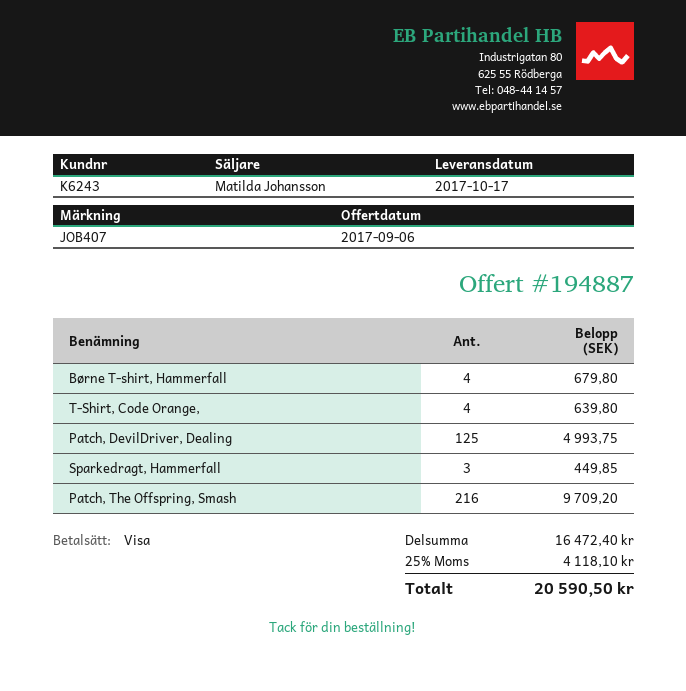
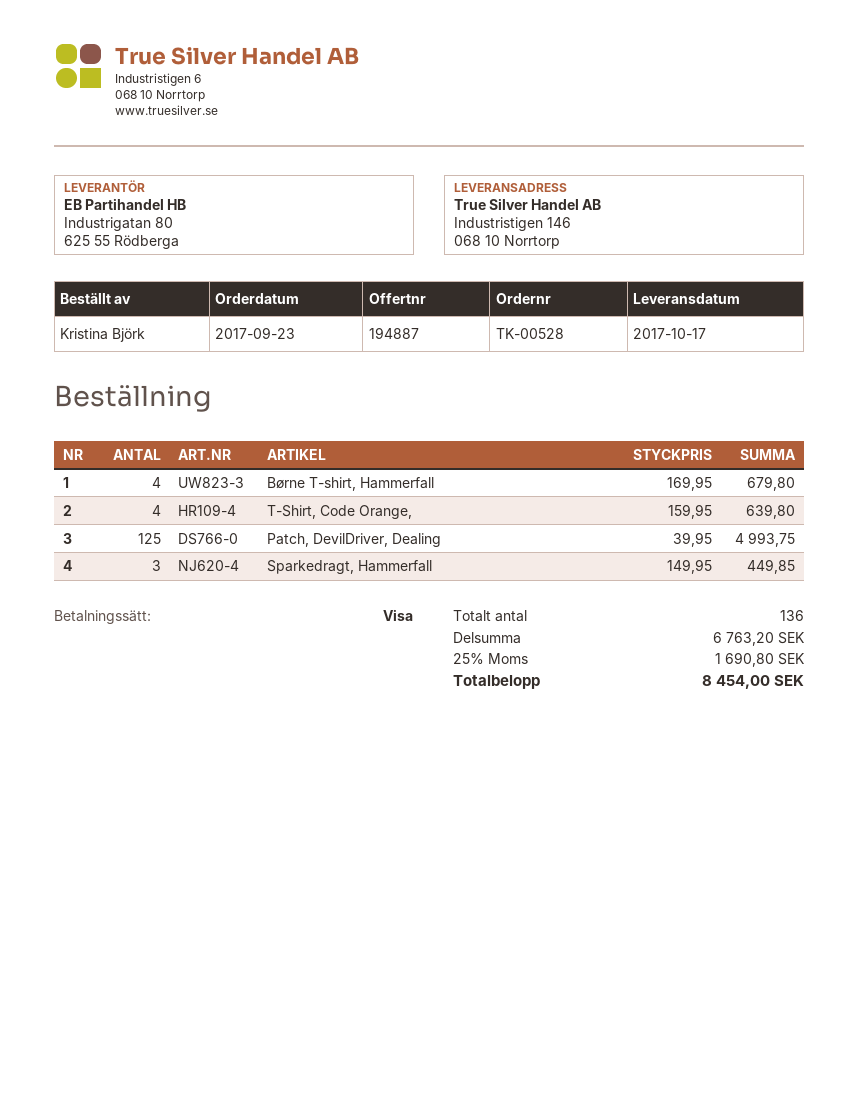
Patch, The Offspring, Smash: 216 for 9709.20 -> none
subtotal: 16472.40 -> 6763.20
tax: 25% = 4118.10 -> 25% = 1690.80
total: 20590.50 -> 8454.00

